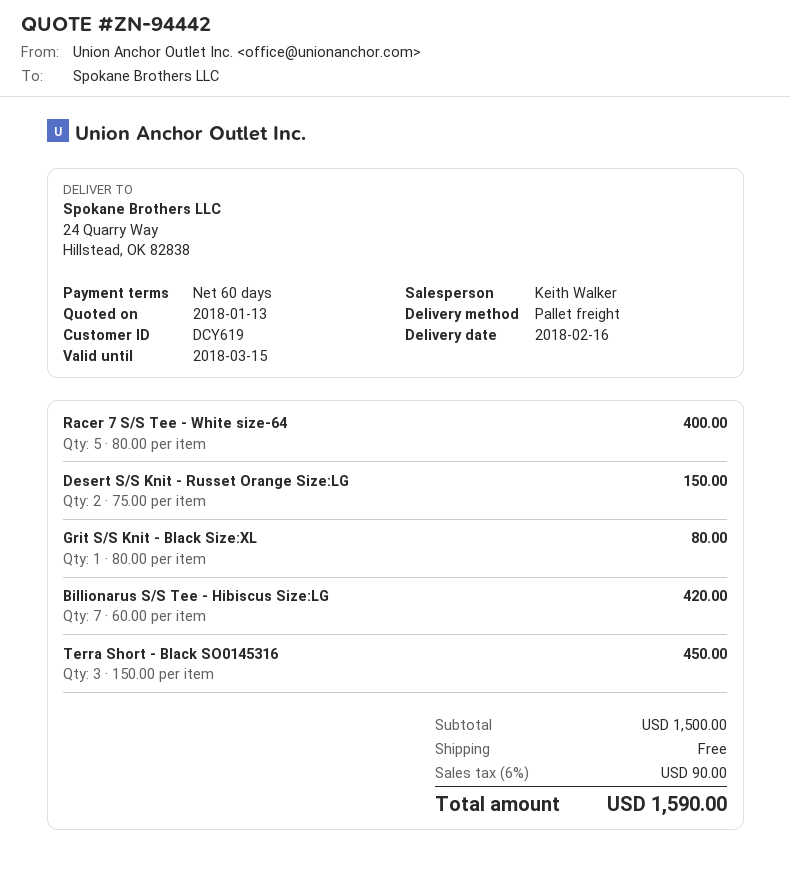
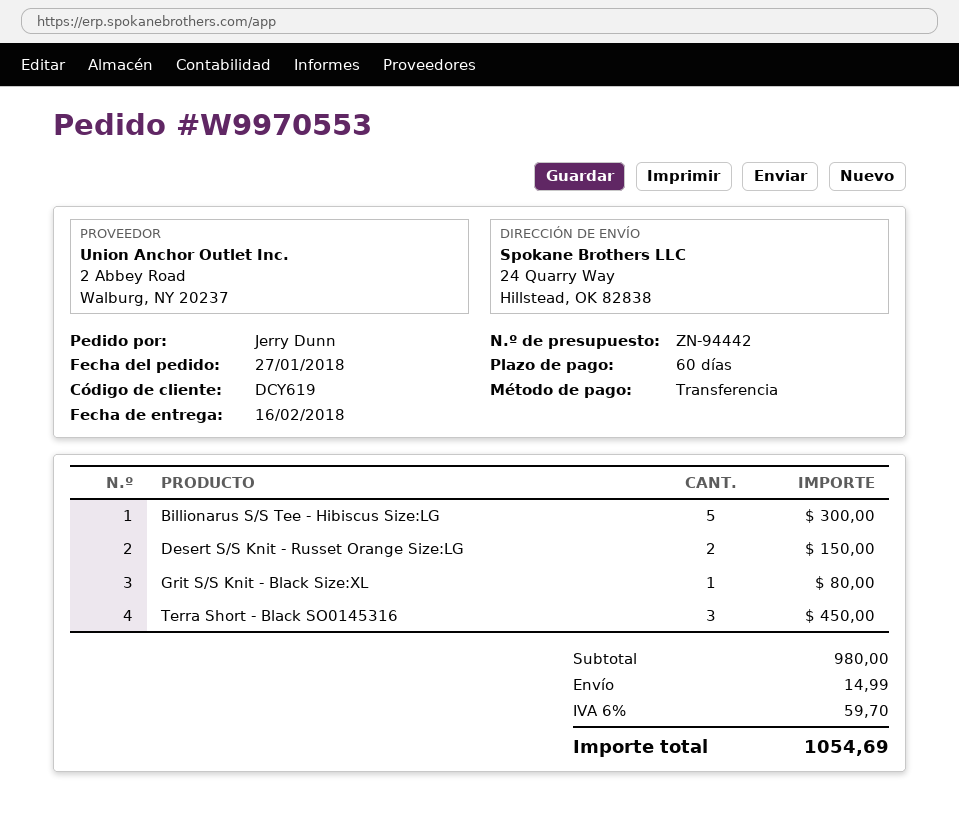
Racer 7 S/S Tee - White size-64: 5 for 400.00 -> none
Billionarus S/S Tee - Hibiscus Size:LG: 7 for 420.00 -> 5 for 300.00
subtotal: 1500.00 -> 980.00
shipping: 0.00 -> 14.99
tax: 6% = 90.00 -> 6% = 59.70
total: 1590.00 -> 1054.69

